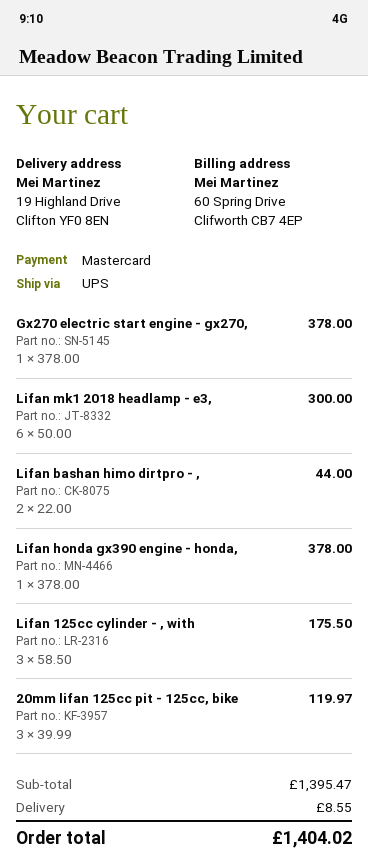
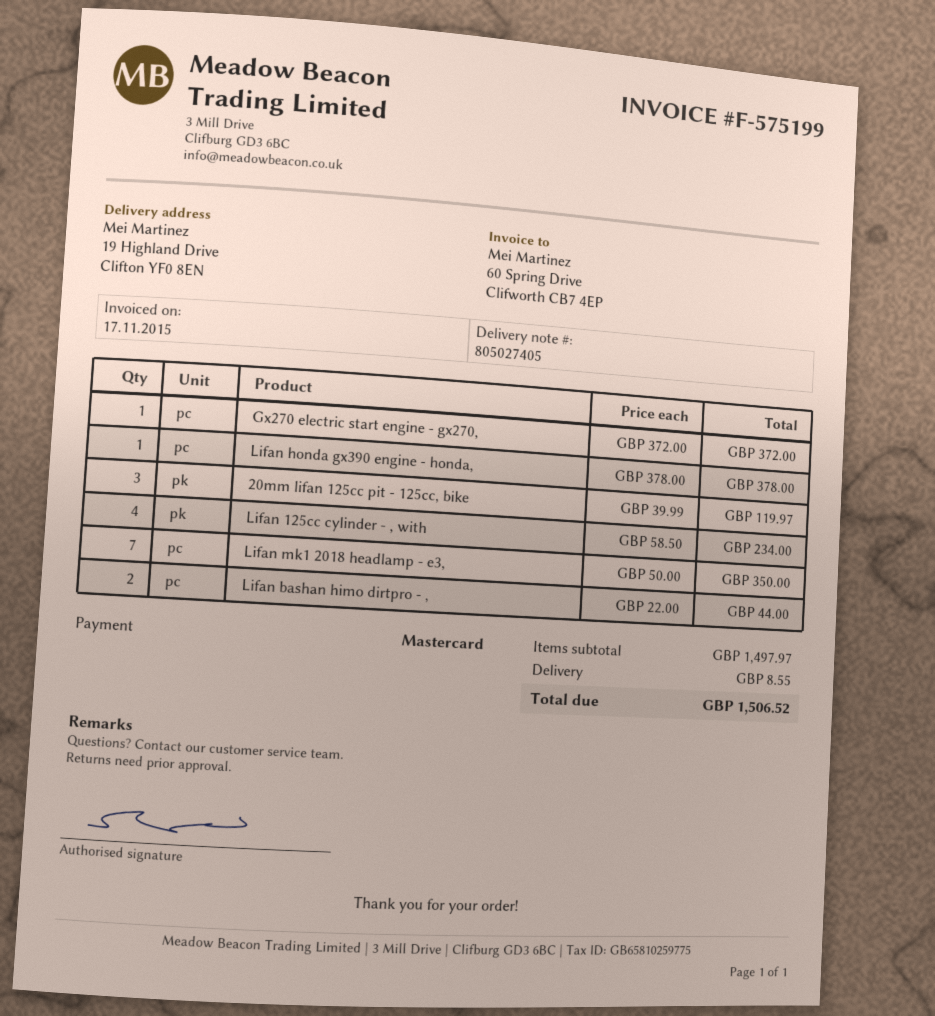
Gx270 electric start engine - gx270,: 1 x 378.00 = 378.00 -> 1 x 372.00 = 372.00
Lifan mk1 2018 headlamp - e3,: 6 x 50.00 = 300.00 -> 7 x 50.00 = 350.00
Lifan 125cc cylinder - , with: 3 x 58.50 = 175.50 -> 4 x 58.50 = 234.00
subtotal: 1395.47 -> 1497.97
total: 1404.02 -> 1506.52

